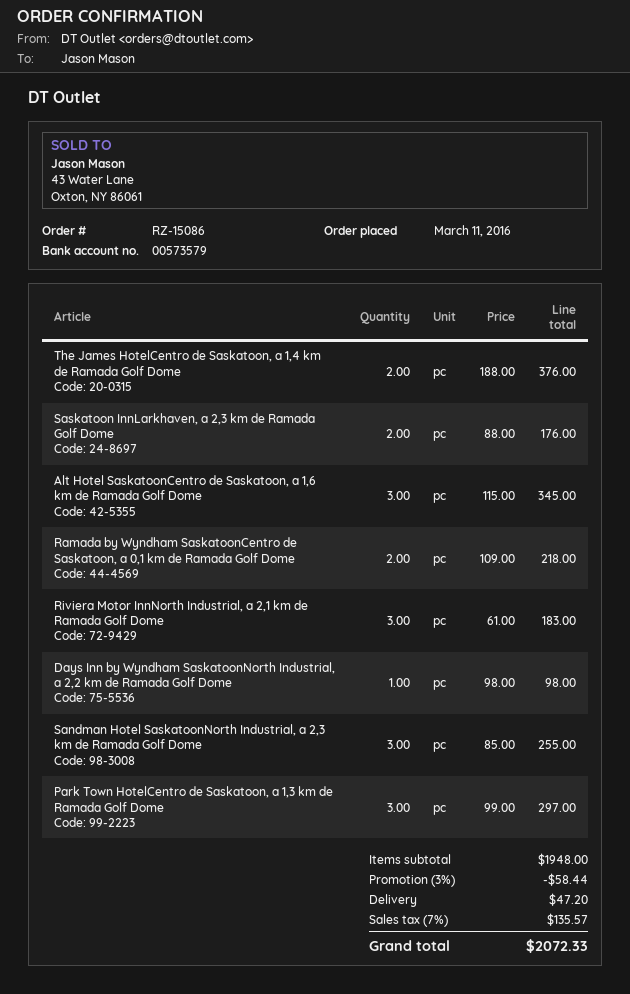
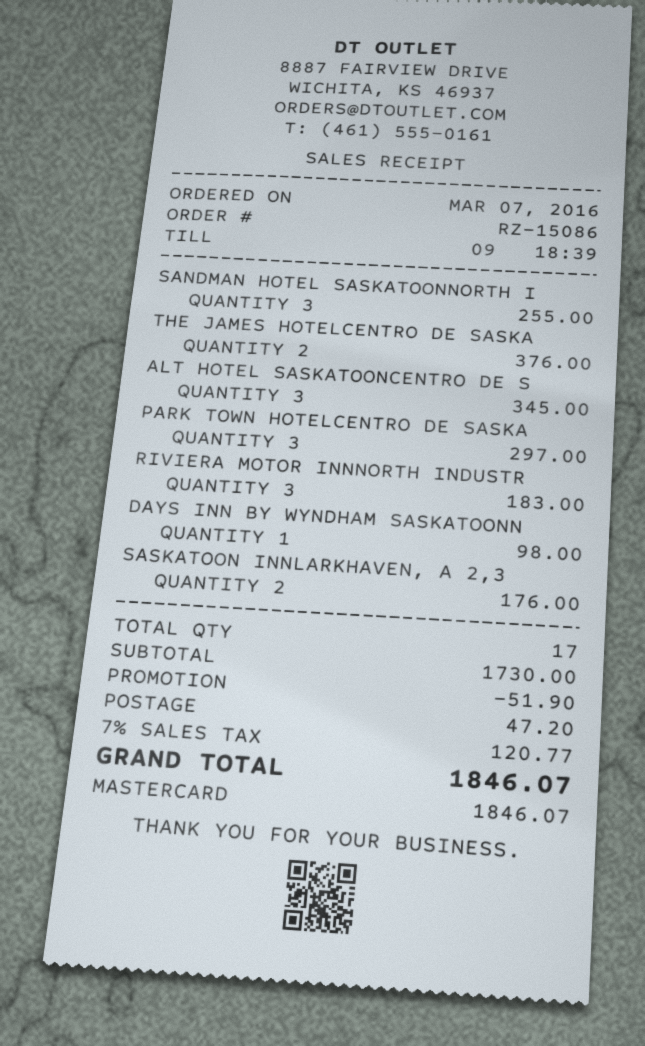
order date: 2016-03-11 -> 2016-03-07
Ramada by Wyndham SaskatoonCentro de Saskatoon, a 0,1 km de Ramada Golf Dome: 2 for 218.00 -> none
subtotal: 1948.00 -> 1730.00
discount: 58.44 -> 51.90
tax: 7% = 135.57 -> 7% = 120.77
total: 2072.33 -> 1846.07

